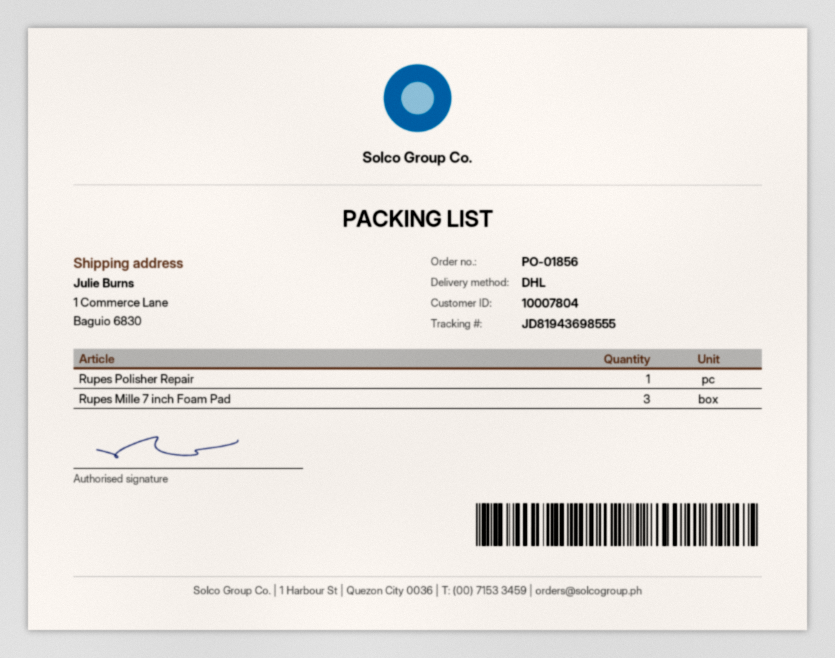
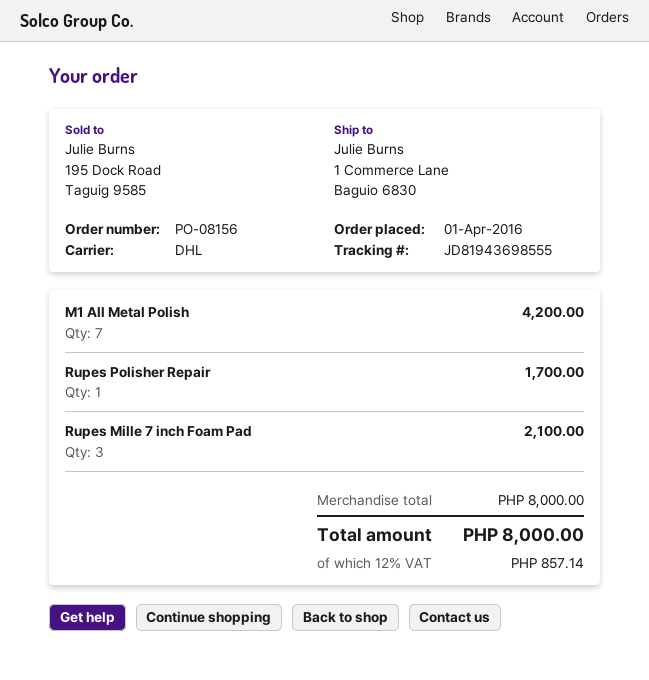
order number: PO-01856 -> PO-08156
M1 All Metal Polish: none -> 7

